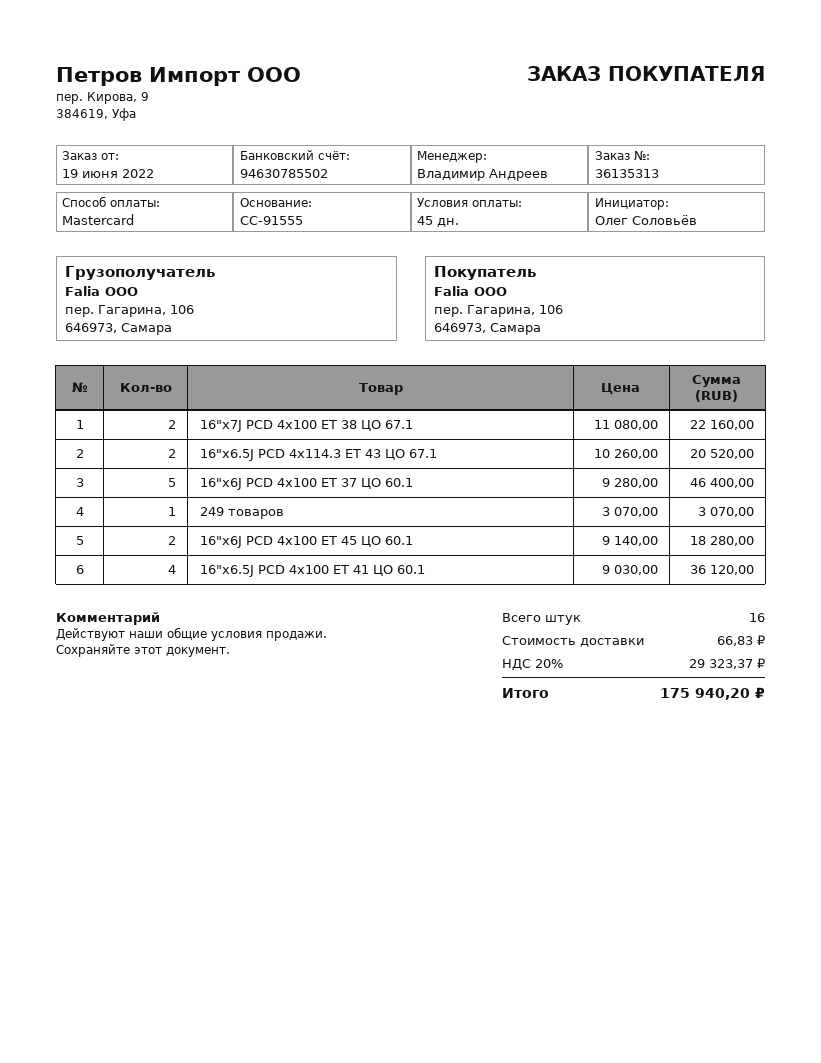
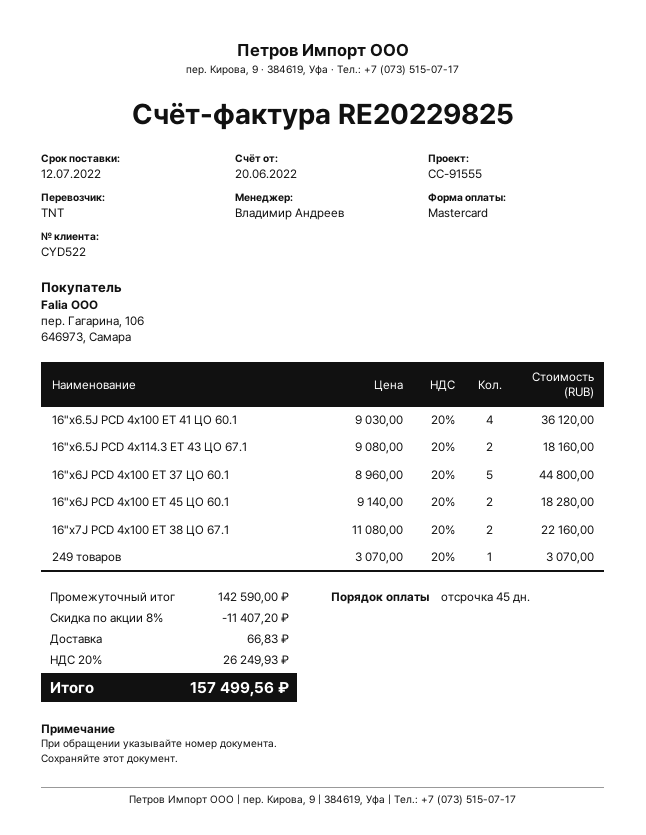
16"x6.5J PCD 4x114.3 ЕТ 43 ЦО 67.1: 2 x 10260.00 = 20520.00 -> 2 x 9080.00 = 18160.00
16"x6J PCD 4x100 ЕТ 37 ЦО 60.1: 5 x 9280.00 = 46400.00 -> 5 x 8960.00 = 44800.00
discount: none -> 8% = 11407.20
tax: 20% = 29323.37 -> 20% = 26249.93
total: 175940.20 -> 157499.56

